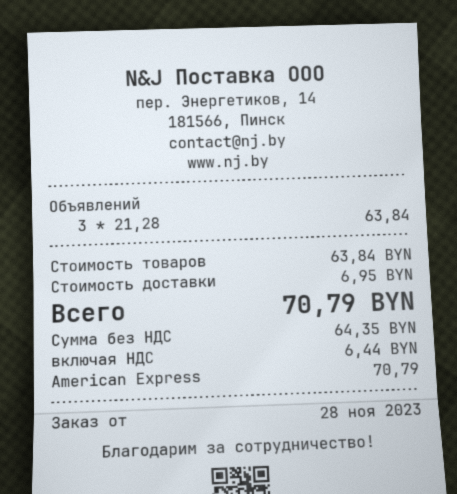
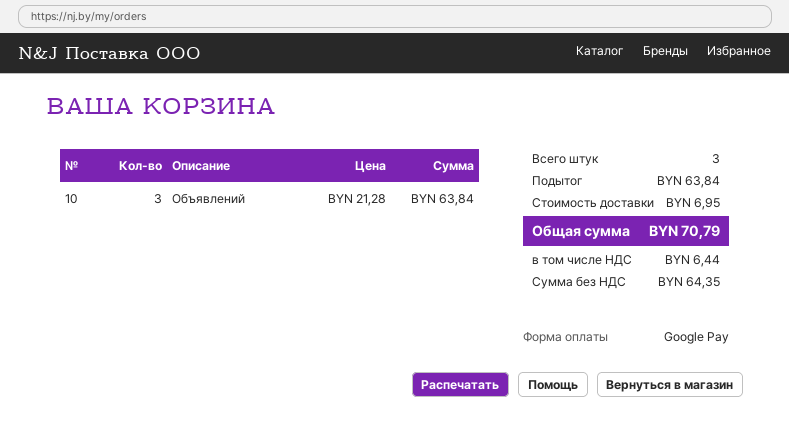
payment method: American Express -> Google Pay

